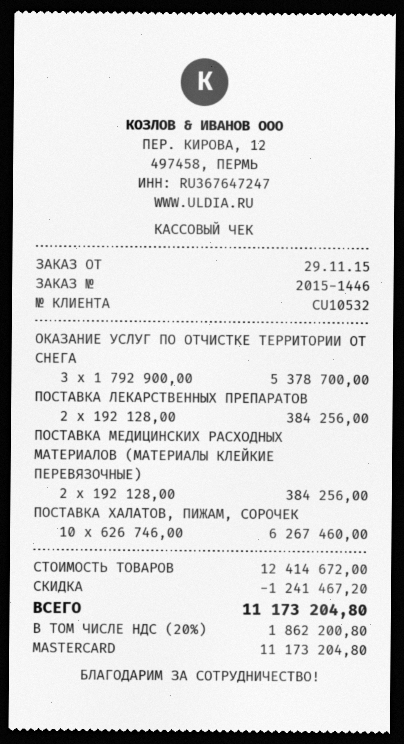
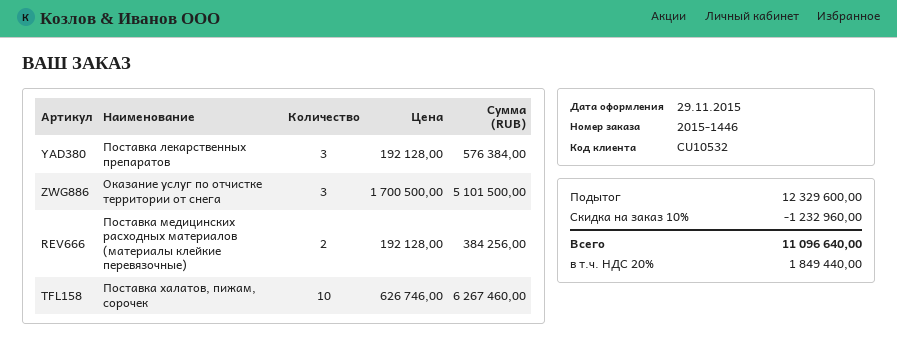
ОКАЗАНИЕ УСЛУГ ПО ОТЧИСТКЕ ТЕРРИТОРИИ ОТ СНЕГА: 3 x 1792900.00 = 5378700.00 -> 3 x 1700500.00 = 5101500.00
ПОСТАВКА ЛЕКАРСТВЕННЫХ ПРЕПАРАТОВ: 2 x 192128.00 = 384256.00 -> 3 x 192128.00 = 576384.00
subtotal: 12414672.00 -> 12329600.00
discount: 1241467.20 -> 1232960.00
tax: 20% = 1862200.80 -> 20% = 1849440.00
total: 11173204.80 -> 11096640.00

